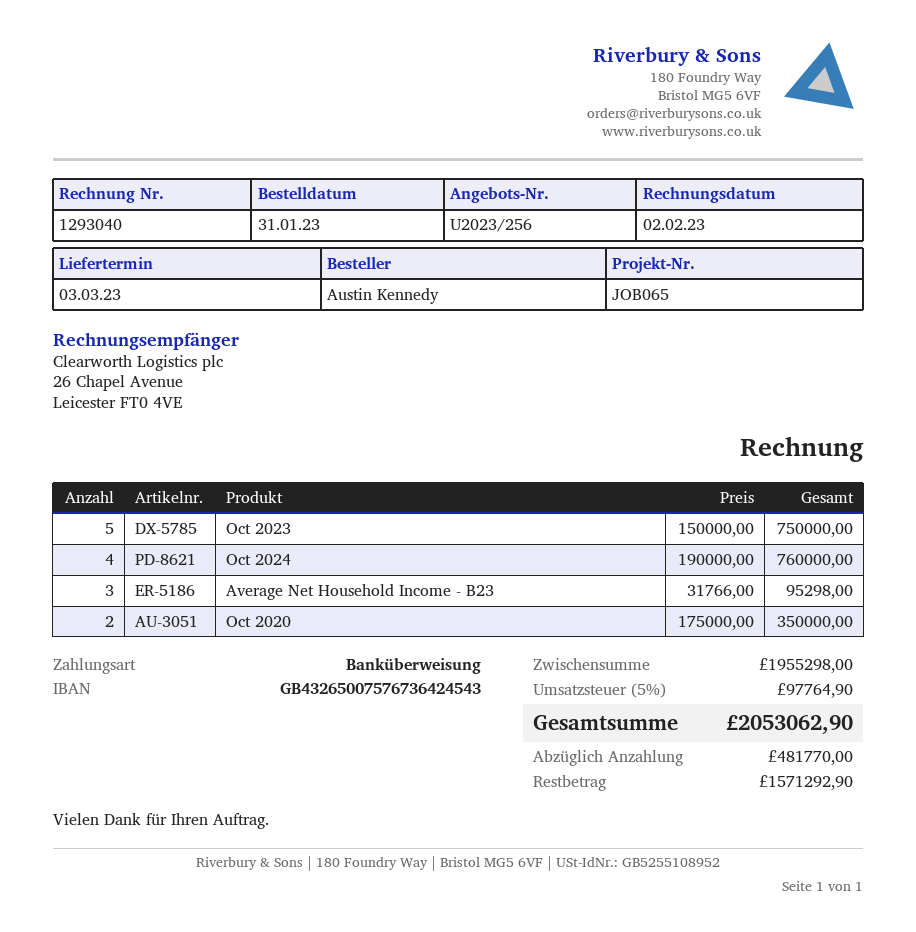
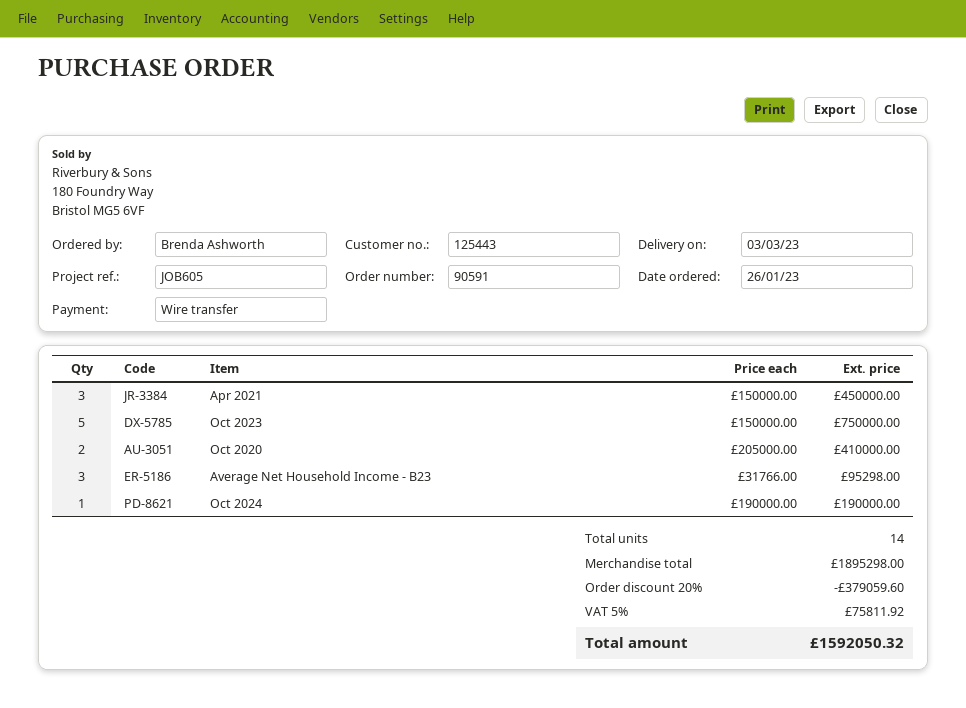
order date: 2023-01-31 -> 2023-01-26
reference: JOB065 -> JOB605
ordered by: Austin Kennedy -> Brenda Ashworth
Oct 2024: 4 x 190000.00 = 760000.00 -> 1 x 190000.00 = 190000.00
Oct 2020: 2 x 175000.00 = 350000.00 -> 2 x 205000.00 = 410000.00
Apr 2021: none -> 3 x 150000.00 = 450000.00
subtotal: 1955298.00 -> 1895298.00
discount: none -> 20% = 379059.60
tax: 5% = 97764.90 -> 5% = 75811.92
total: 2053062.90 -> 1592050.32

